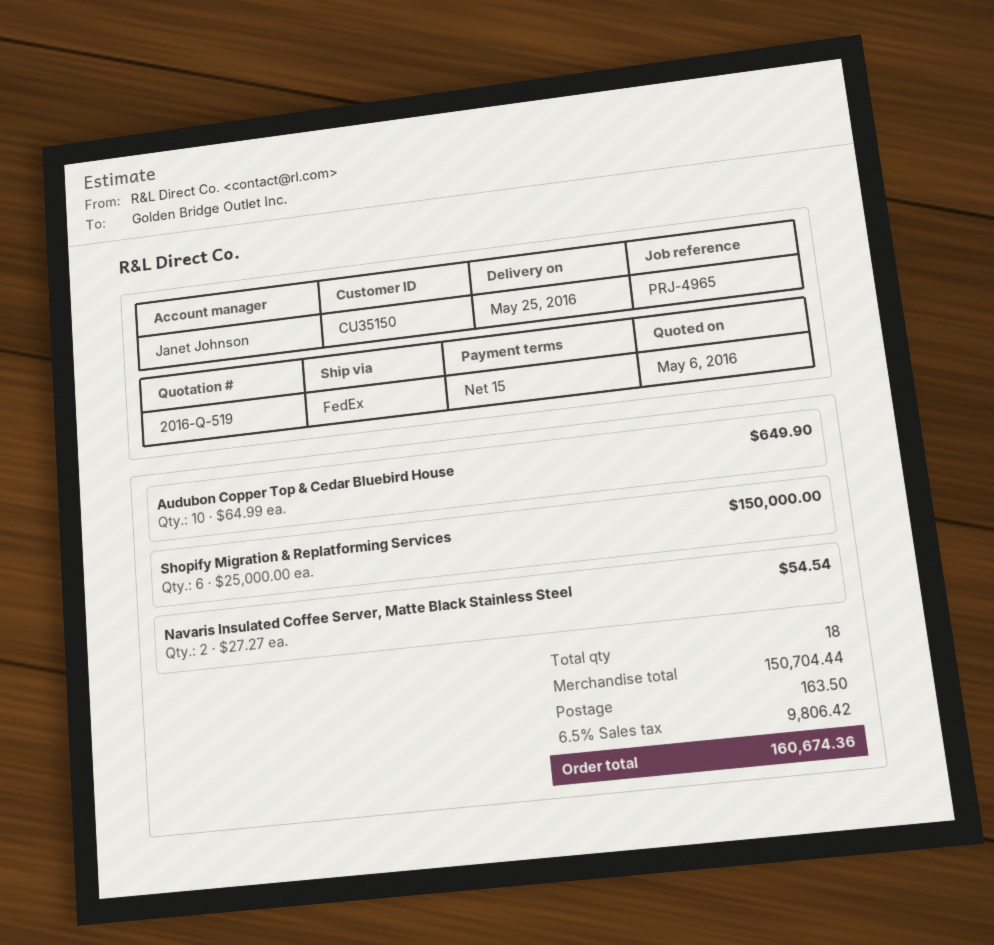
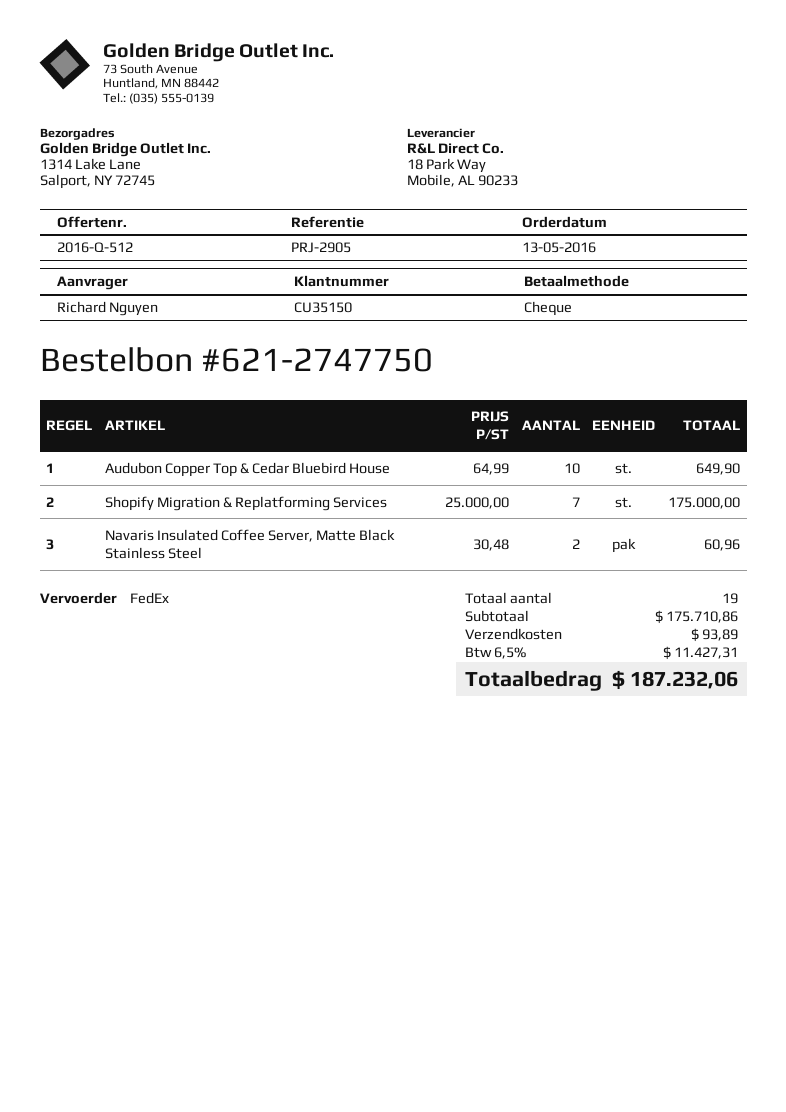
quote number: 2016-Q-519 -> 2016-Q-512
reference: PRJ-4965 -> PRJ-2905
Shopify Migration & Replatforming Services: 6 x 25000.00 = 150000.00 -> 7 x 25000.00 = 175000.00
Navaris Insulated Coffee Server, Matte Black Stainless Steel: 2 x 27.27 = 54.54 -> 2 x 30.48 = 60.96
total quantity: 18 -> 19
subtotal: 150704.44 -> 175710.86
shipping: 163.50 -> 93.89
tax: 6.5% = 9806.42 -> 6.5% = 11427.31
total: 160674.36 -> 187232.06

